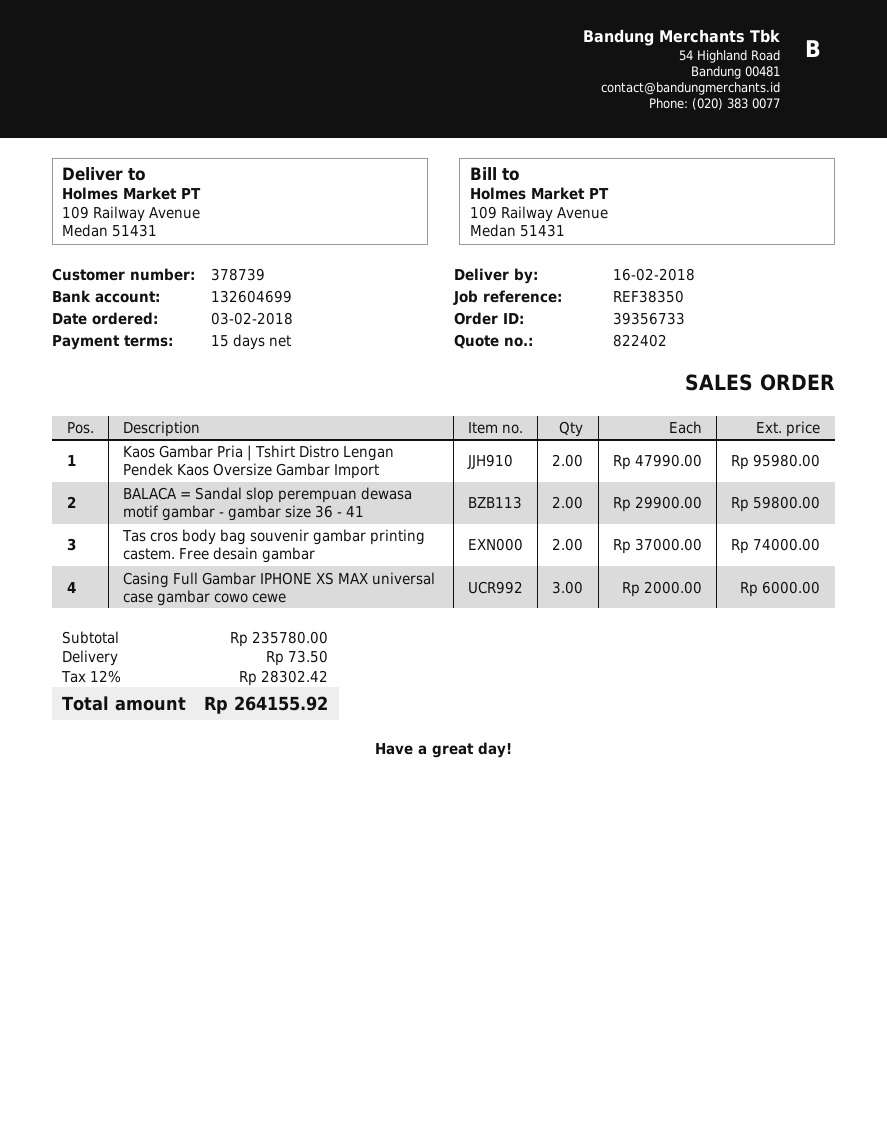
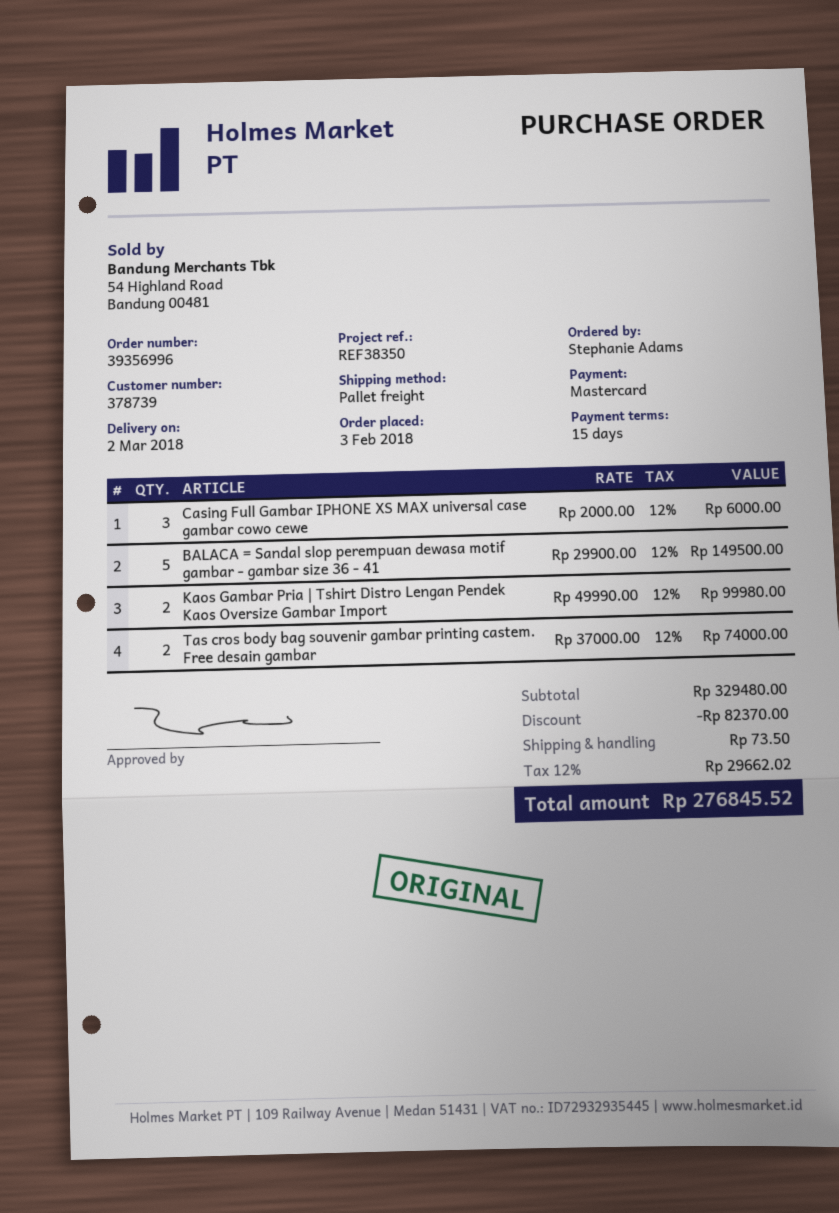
order number: 39356733 -> 39356996
delivery date: 2018-02-16 -> 2018-03-02
Kaos Gambar Pria | Tshirt Distro Lengan Pendek Kaos Oversize Gambar Import: 2 x 47990.00 = 95980.00 -> 2 x 49990.00 = 99980.00
BALACA = Sandal slop perempuan dewasa motif gambar - gambar size 36 - 41: 2 x 29900.00 = 59800.00 -> 5 x 29900.00 = 149500.00
subtotal: 235780.00 -> 329480.00
discount: none -> 82370.00
tax: 12% = 28302.42 -> 12% = 29662.02
total: 264155.92 -> 276845.52

